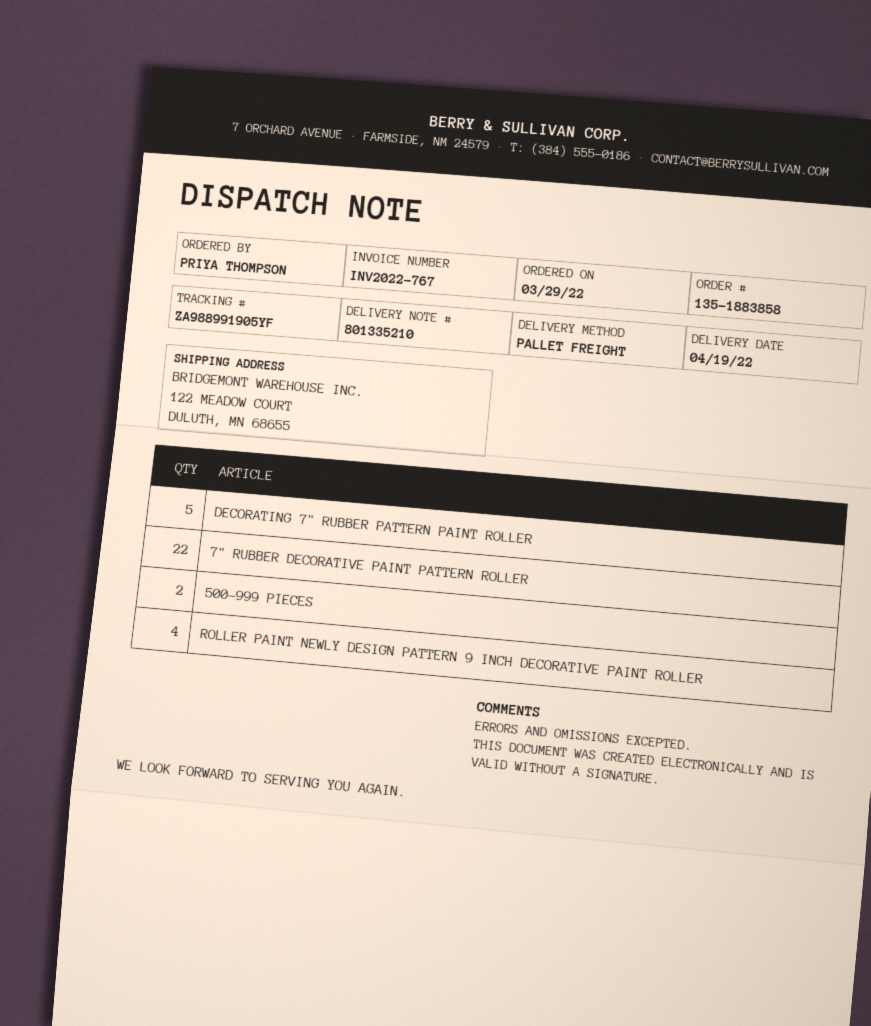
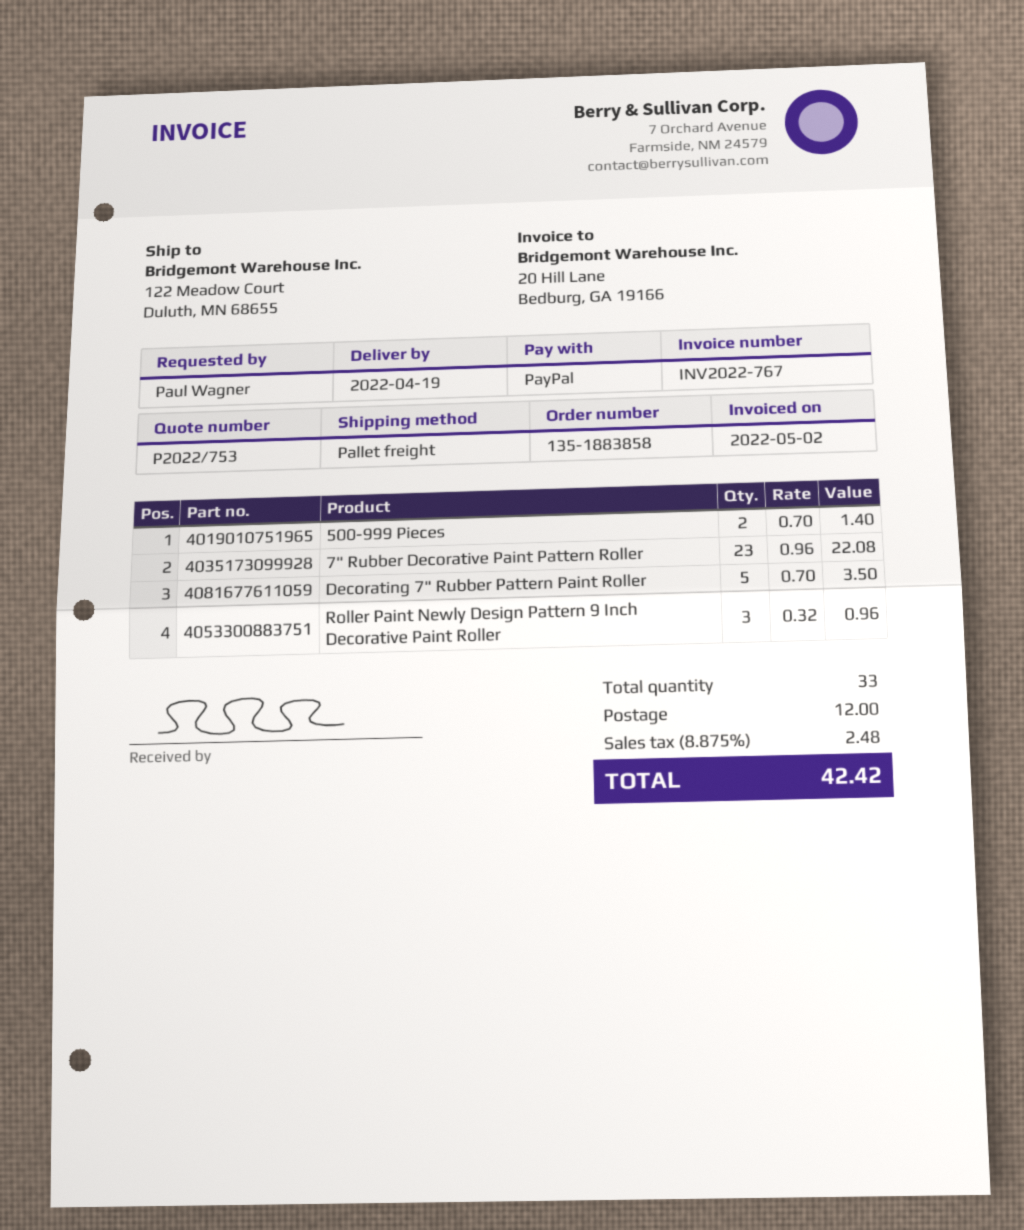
ordered by: PRIYA THOMPSON -> Paul Wagner
7" RUBBER DECORATIVE PAINT PATTERN ROLLER: 22 -> 23
ROLLER PAINT NEWLY DESIGN PATTERN 9 INCH DECORATIVE PAINT ROLLER: 4 -> 3

